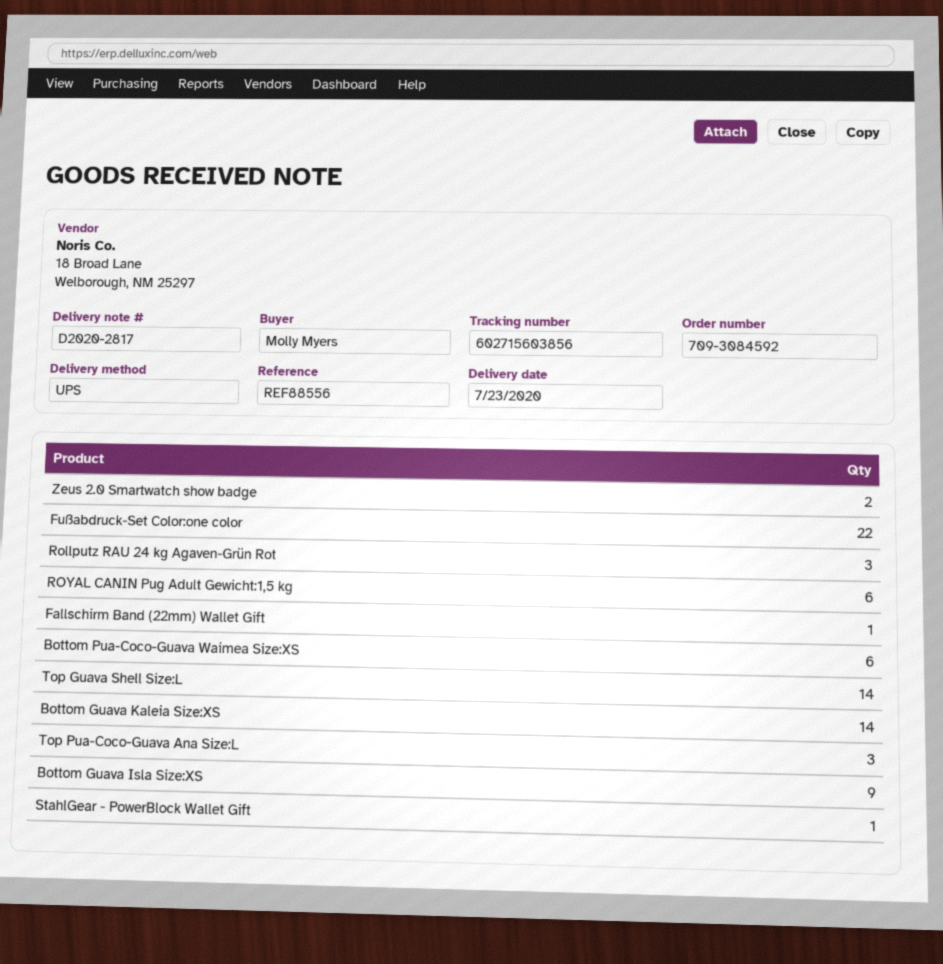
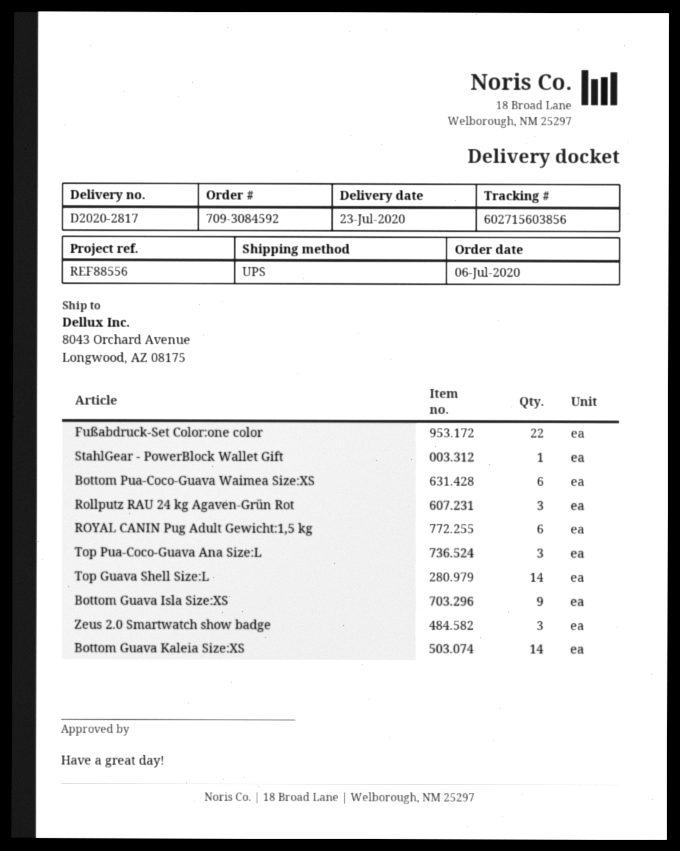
Zeus 2.0 Smartwatch show badge: 2 -> 3
Fallschirm Band (22mm) Wallet Gift: 1 -> none

